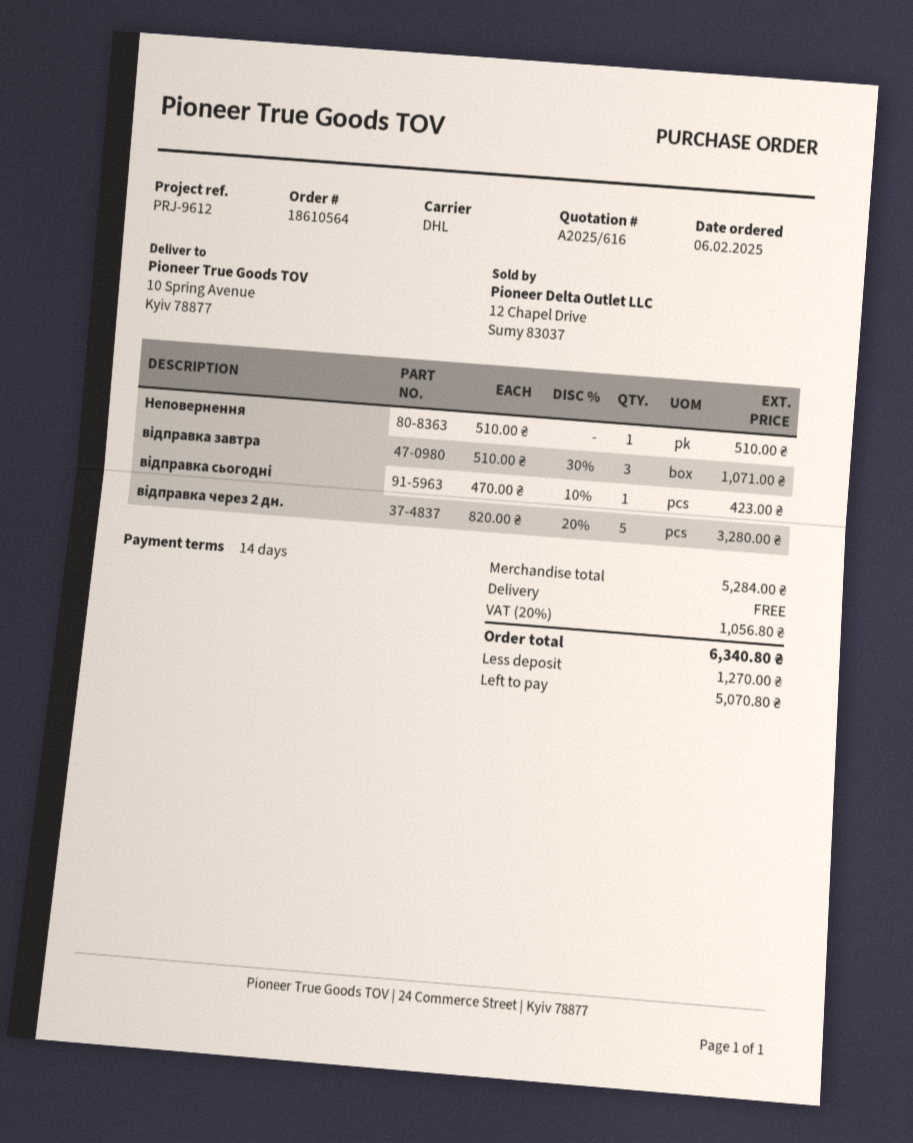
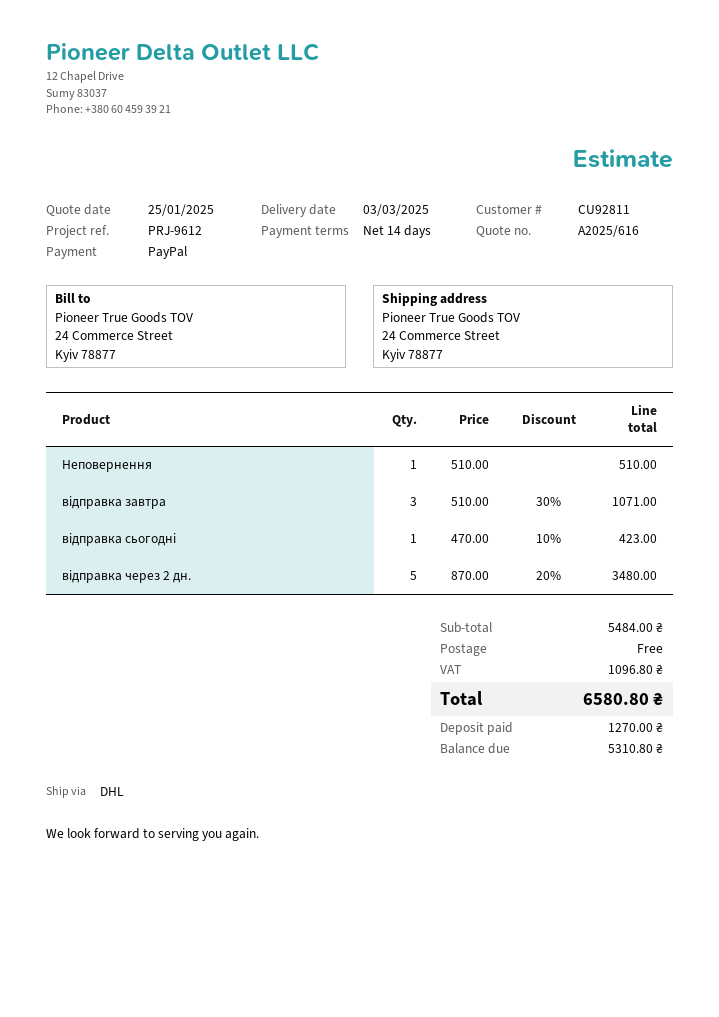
ship to: 10 Spring Avenue, Kyiv 78877 -> 24 Commerce Street, Kyiv 78877
відправка через 2 дн.: 5 x 820.00 - 20% = 3280.00 -> 5 x 870.00 - 20% = 3480.00
subtotal: 5284.00 -> 5484.00
tax: 1056.80 -> 1096.80
total: 6340.80 -> 6580.80
balance: 5070.80 -> 5310.80

